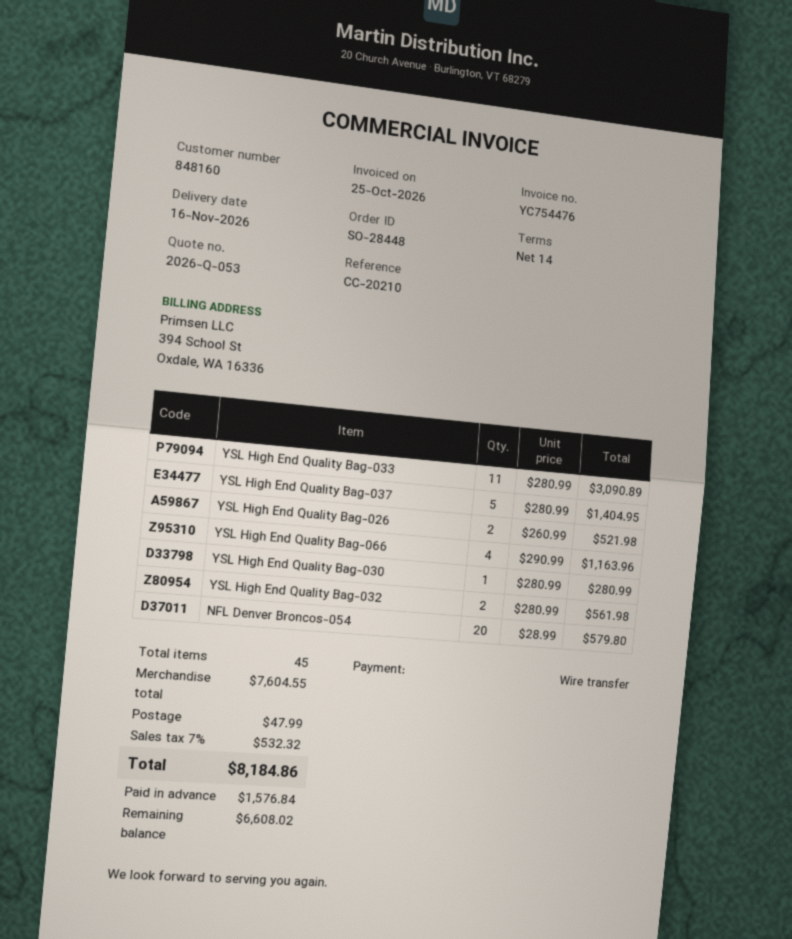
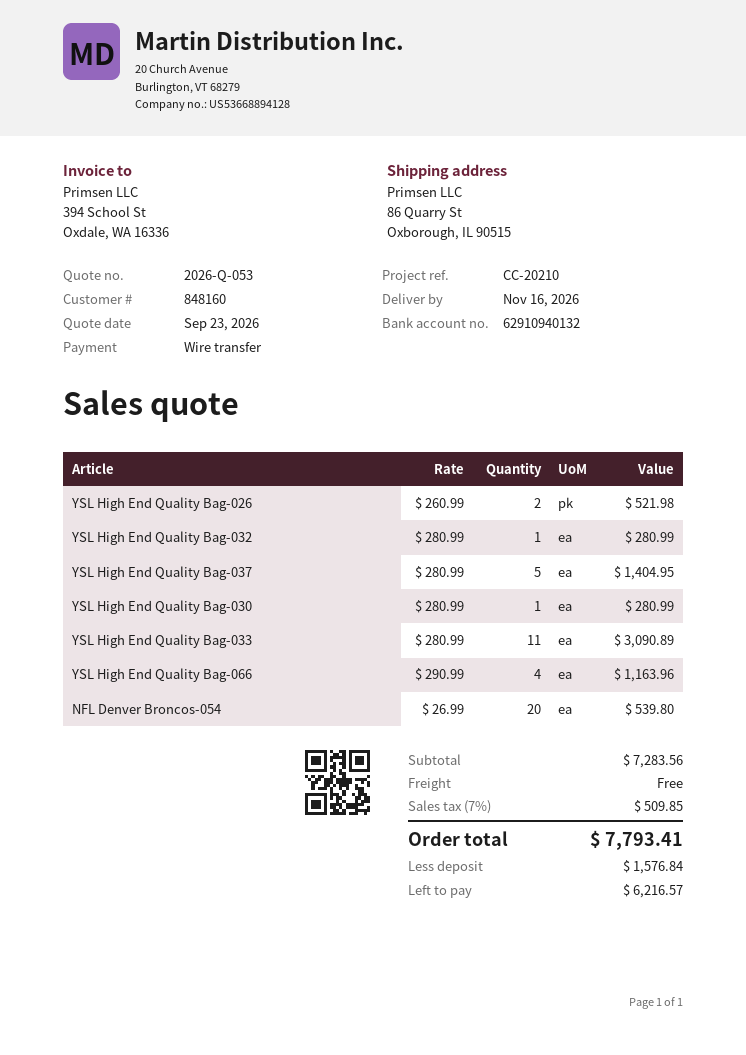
YSL High End Quality Bag-032: 2 x 280.99 = 561.98 -> 1 x 280.99 = 280.99
NFL Denver Broncos-054: 20 x 28.99 = 579.80 -> 20 x 26.99 = 539.80
subtotal: 7604.55 -> 7283.56
shipping: 47.99 -> 0.00
tax: 7% = 532.32 -> 7% = 509.85
total: 8184.86 -> 7793.41
balance: 6608.02 -> 6216.57

